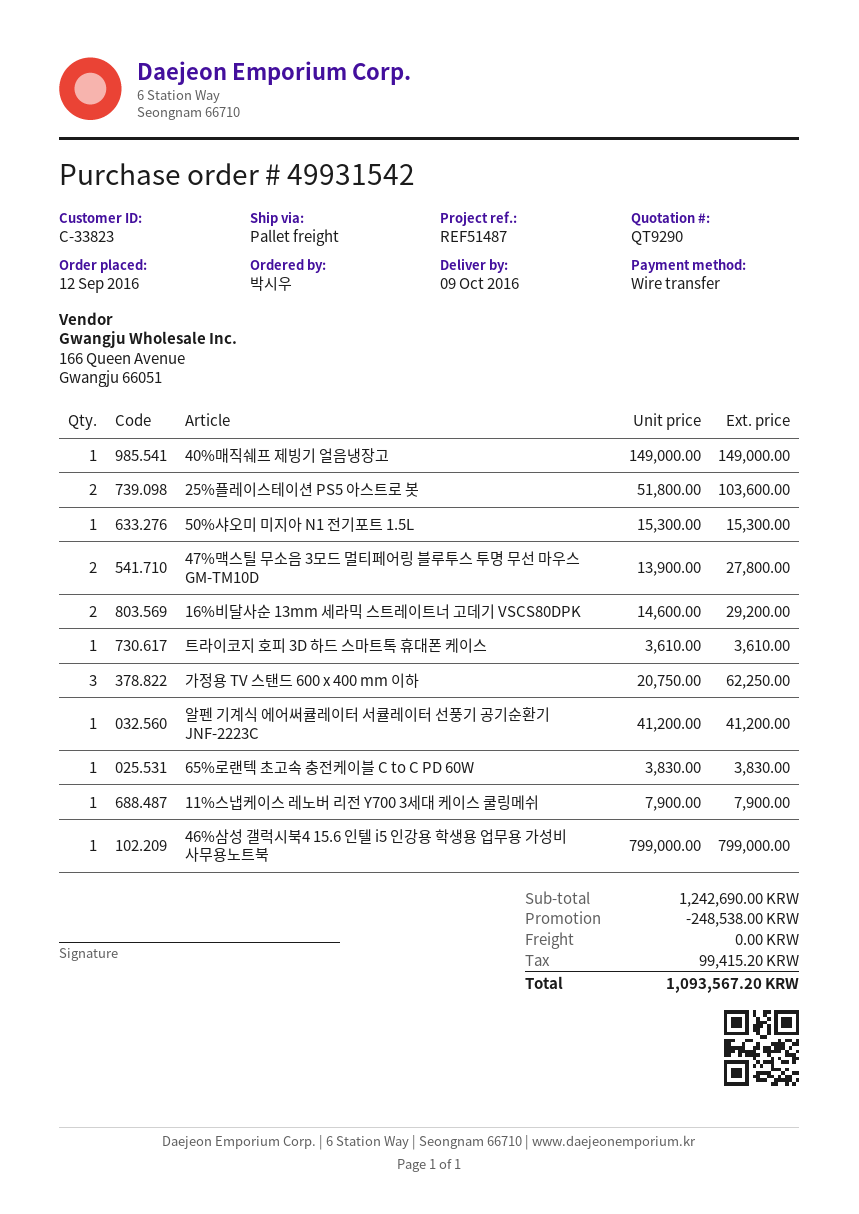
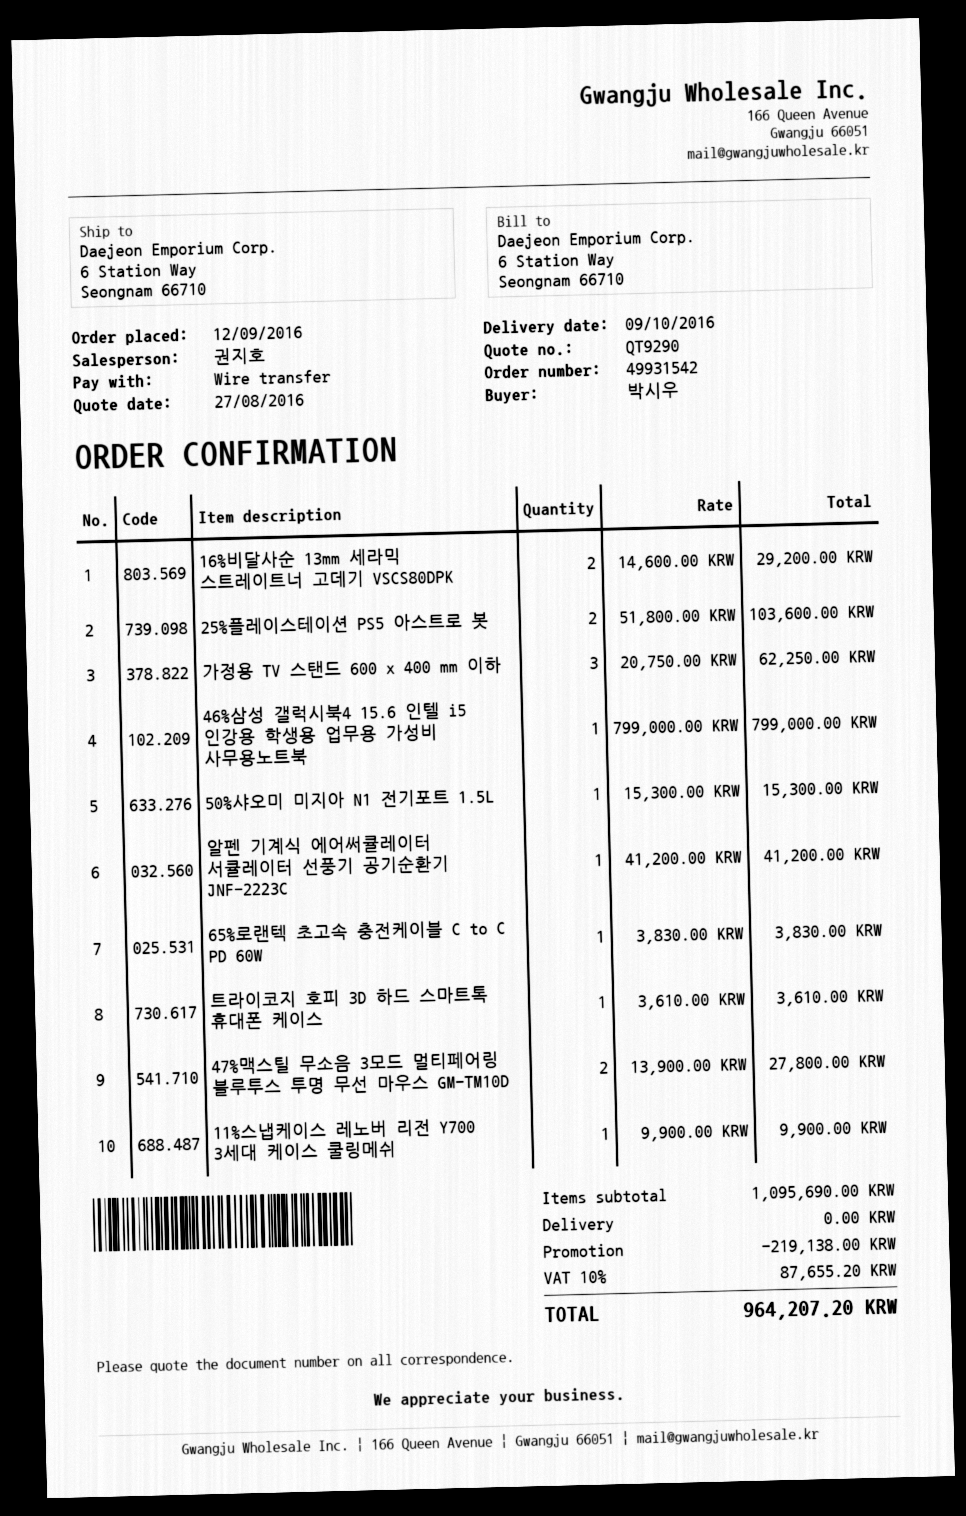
40%매직쉐프 제빙기 얼음냉장고: 1 x 149000.00 = 149000.00 -> none
11%스냅케이스 레노버 리전 Y700 3세대 케이스 쿨링메쉬: 1 x 7900.00 = 7900.00 -> 1 x 9900.00 = 9900.00
subtotal: 1242690.00 -> 1095690.00
discount: 248538.00 -> 219138.00
tax: 99415.20 -> 87655.20
total: 1093567.20 -> 964207.20

